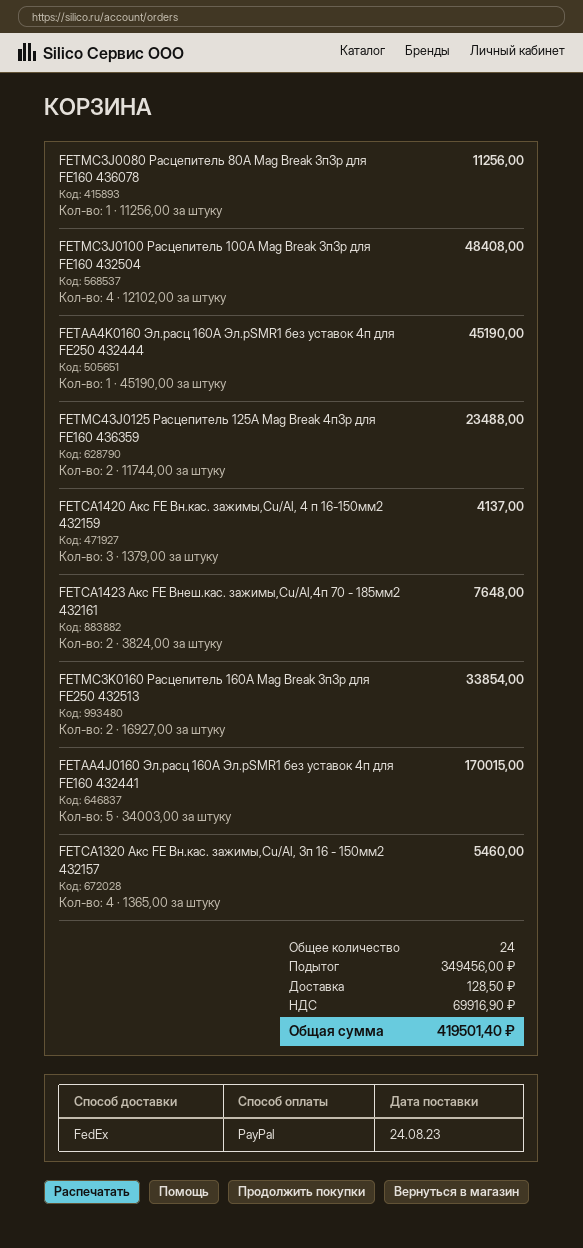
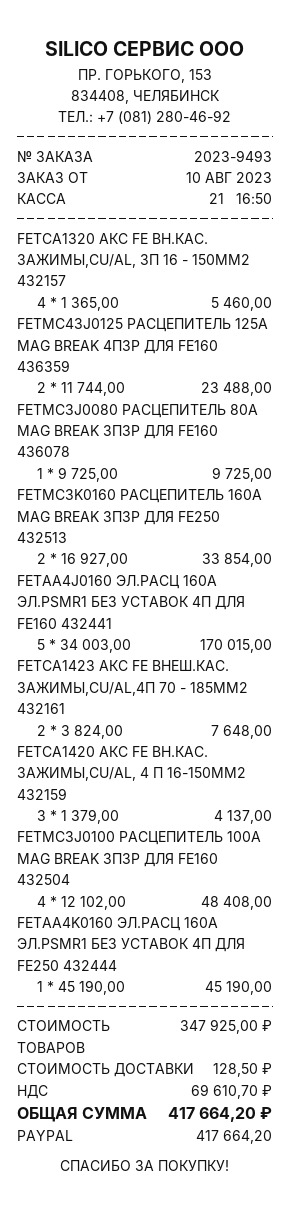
FETMC3J0080 Расцепитель 80А Mag Break 3п3р для FE160 436078: 1 x 11256.00 = 11256.00 -> 1 x 9725.00 = 9725.00
subtotal: 349456.00 -> 347925.00
tax: 69916.90 -> 69610.70
total: 419501.40 -> 417664.20

